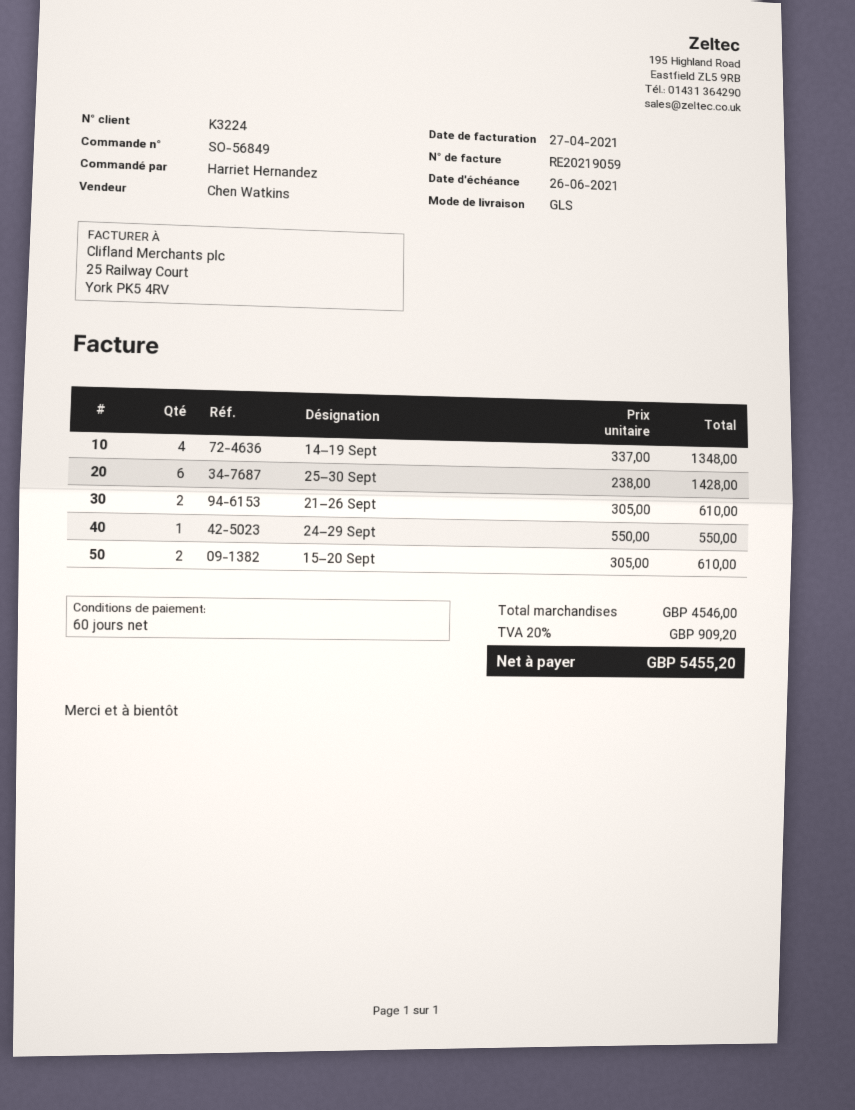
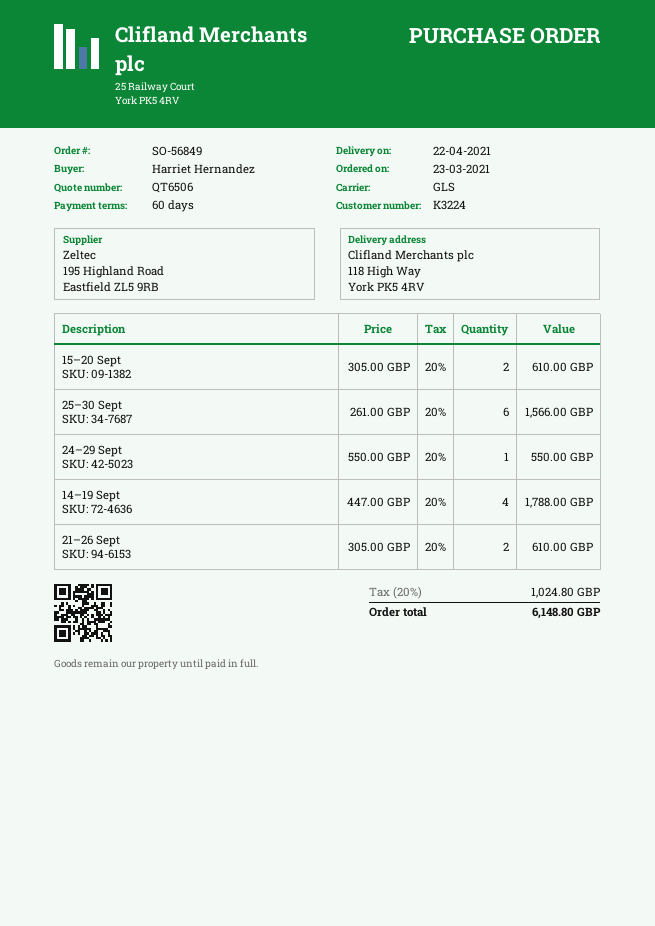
14–19 Sept: 4 x 337.00 = 1348.00 -> 4 x 447.00 = 1788.00
25–30 Sept: 6 x 238.00 = 1428.00 -> 6 x 261.00 = 1566.00
tax: 20% = 909.20 -> 20% = 1024.80
total: 5455.20 -> 6148.80

